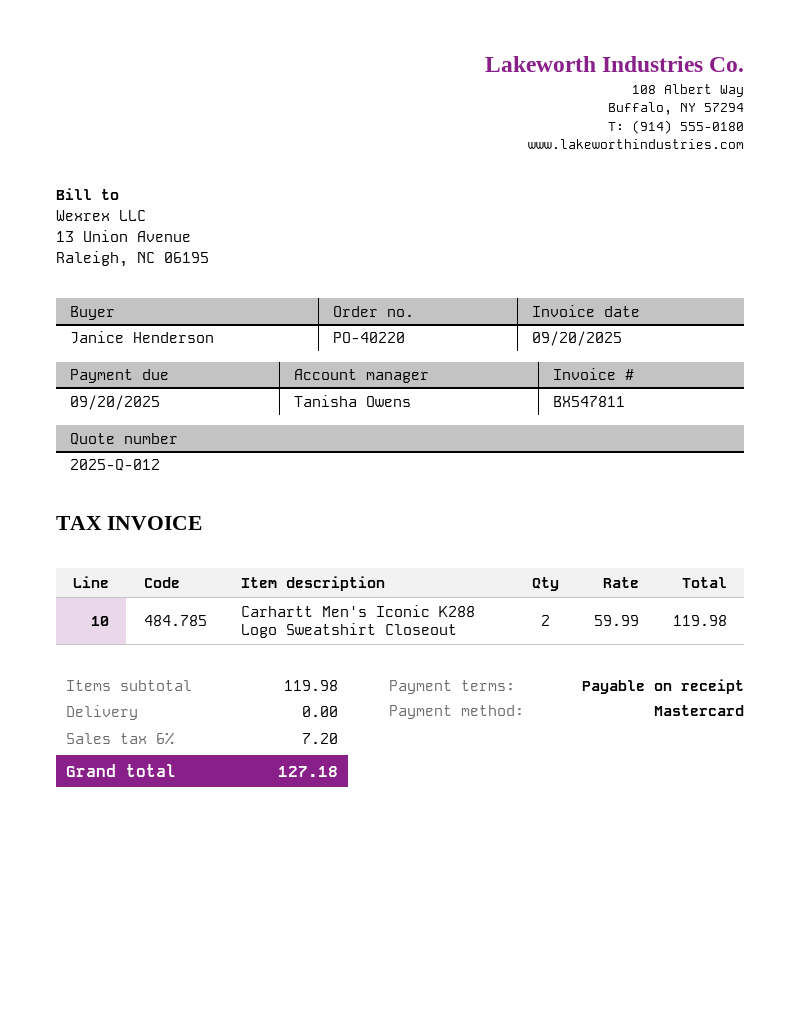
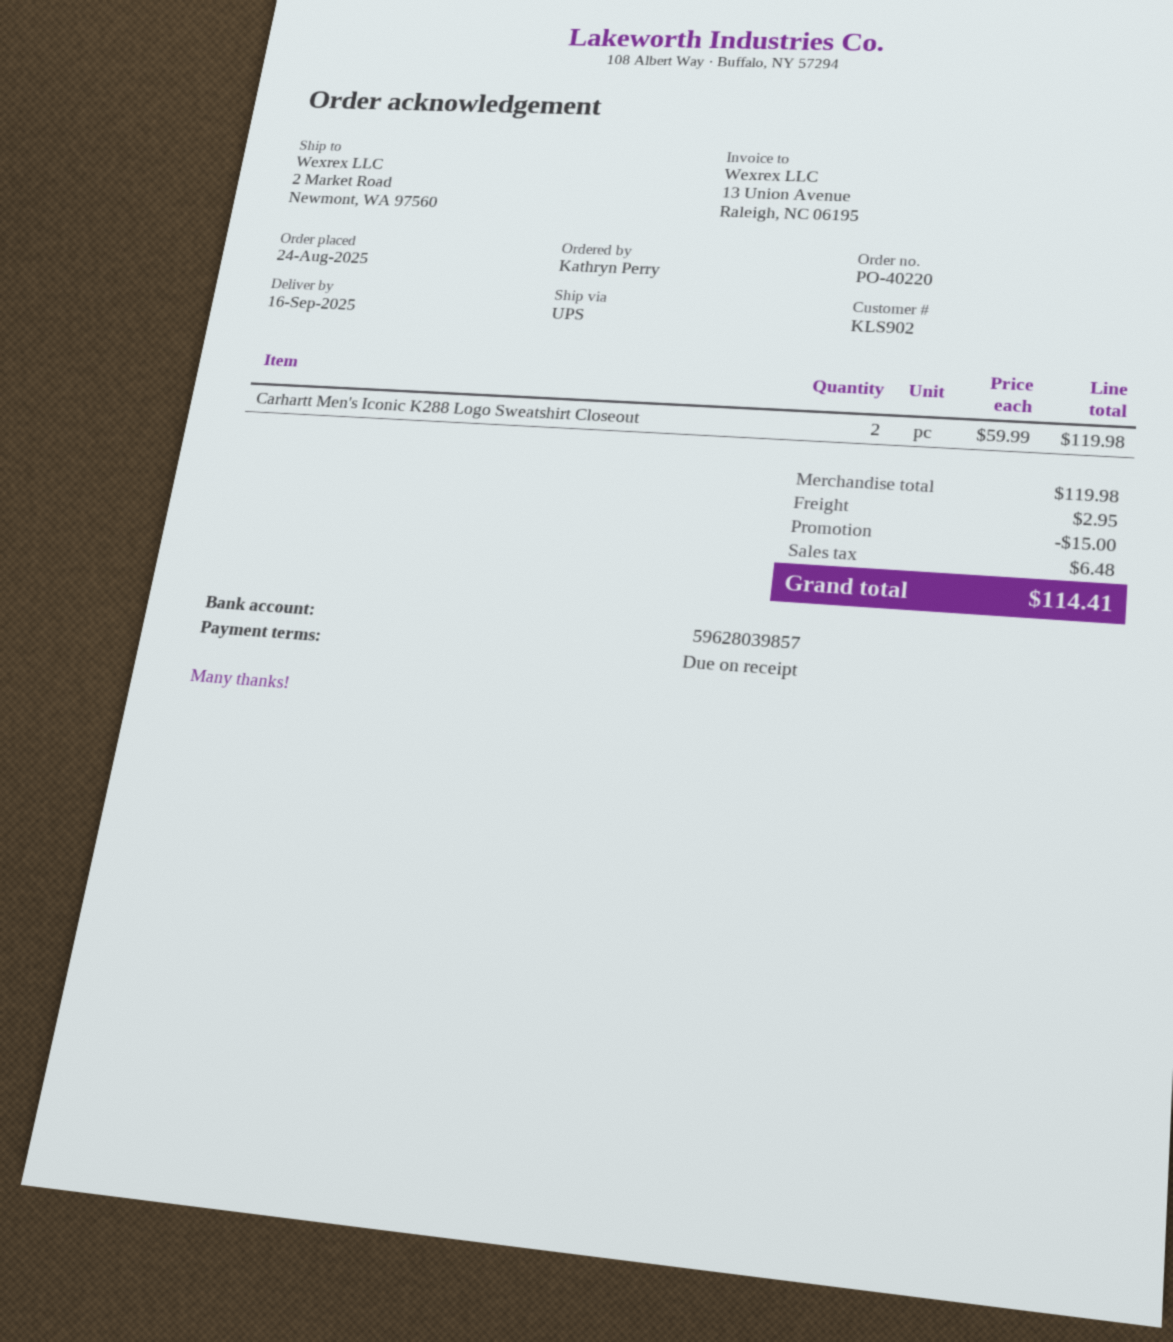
ordered by: Janice Henderson -> Kathryn Perry
discount: none -> 15.00
shipping: 0.00 -> 2.95
tax: 7.20 -> 6.48
total: 127.18 -> 114.41

